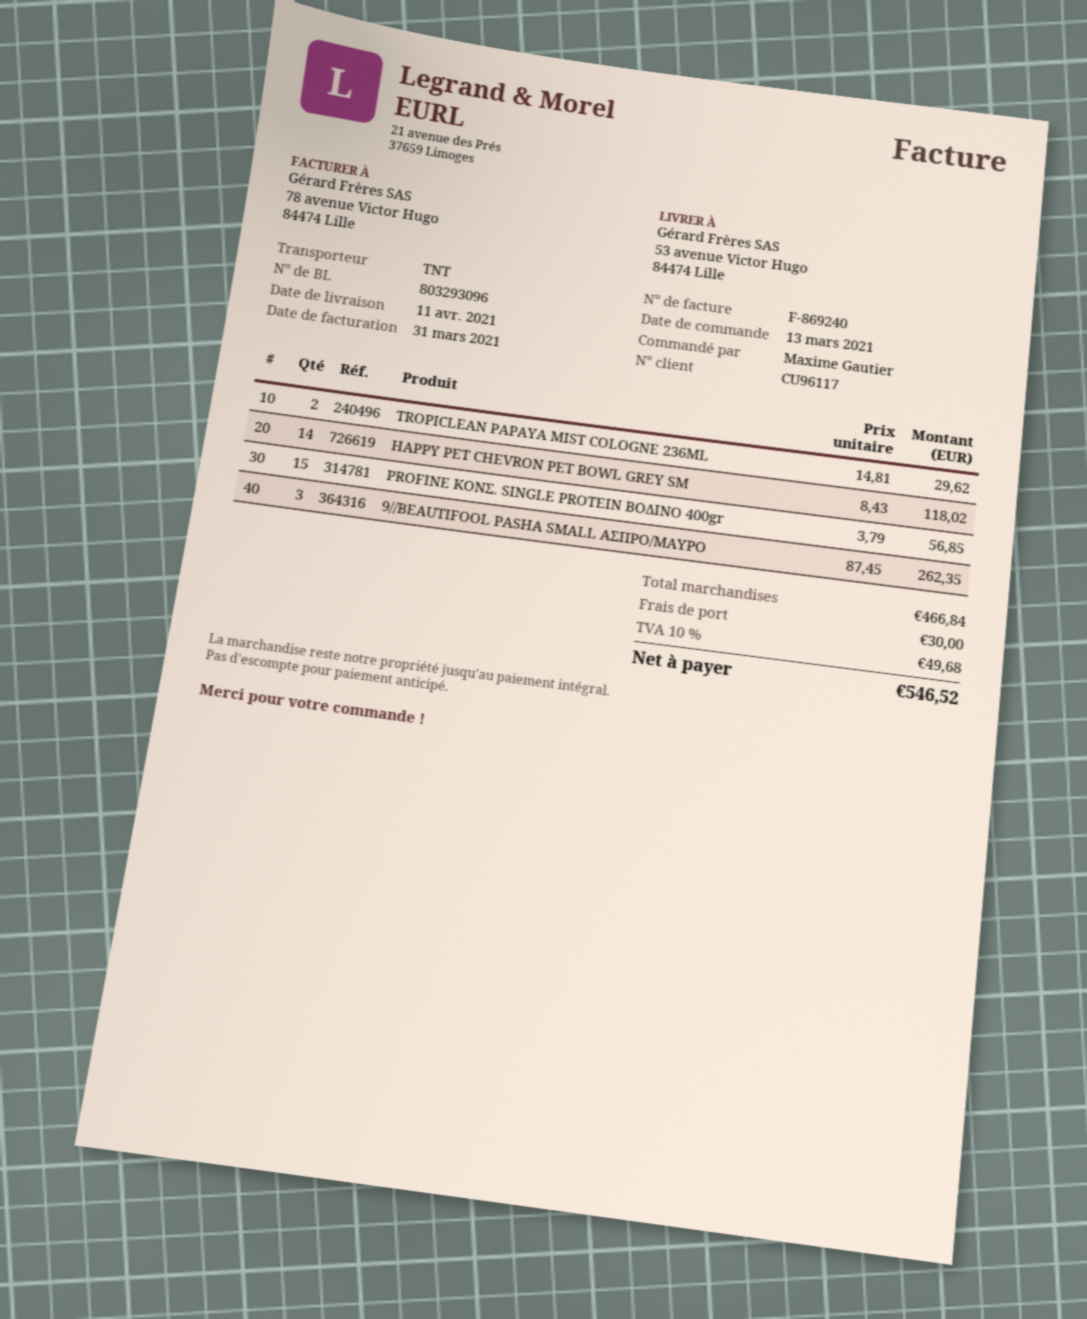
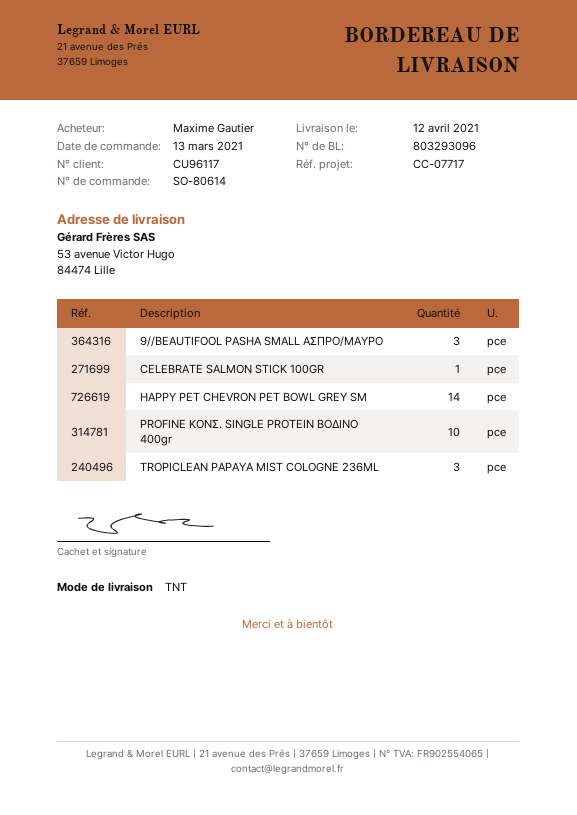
delivery date: 2021-04-11 -> 2021-04-12
TROPICLEAN PAPAYA MIST COLOGNE 236ML: 2 -> 3
PROFINE ΚΟΝΣ. SINGLE PROTEIN ΒΟΔΙΝΟ 400gr: 15 -> 10
CELEBRATE SALMON STICK 100GR: none -> 1

